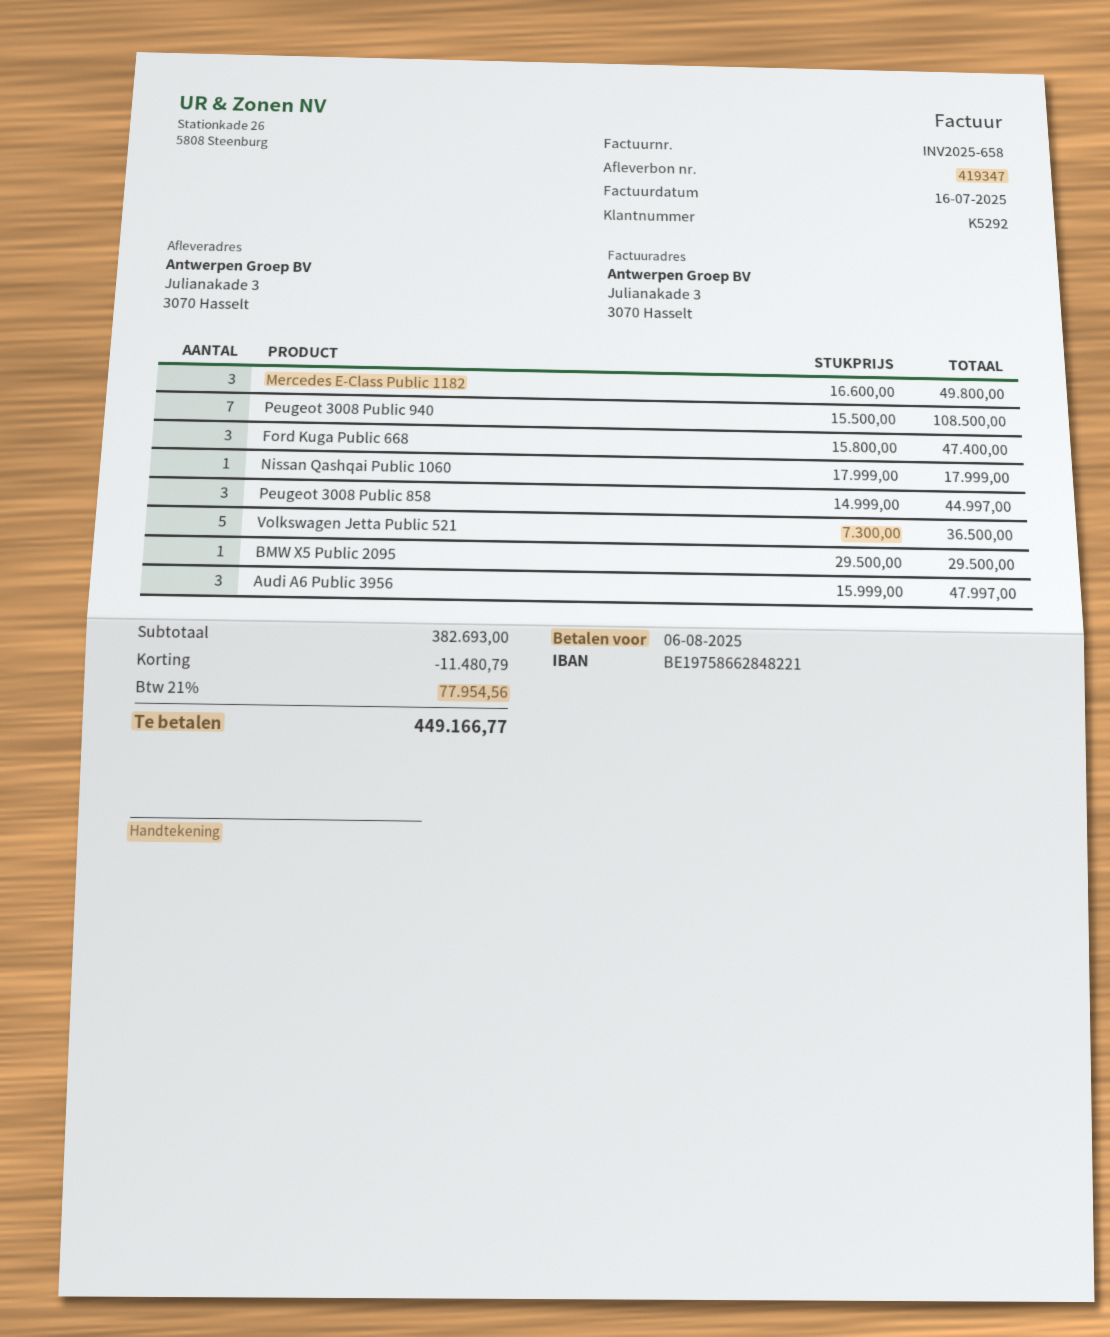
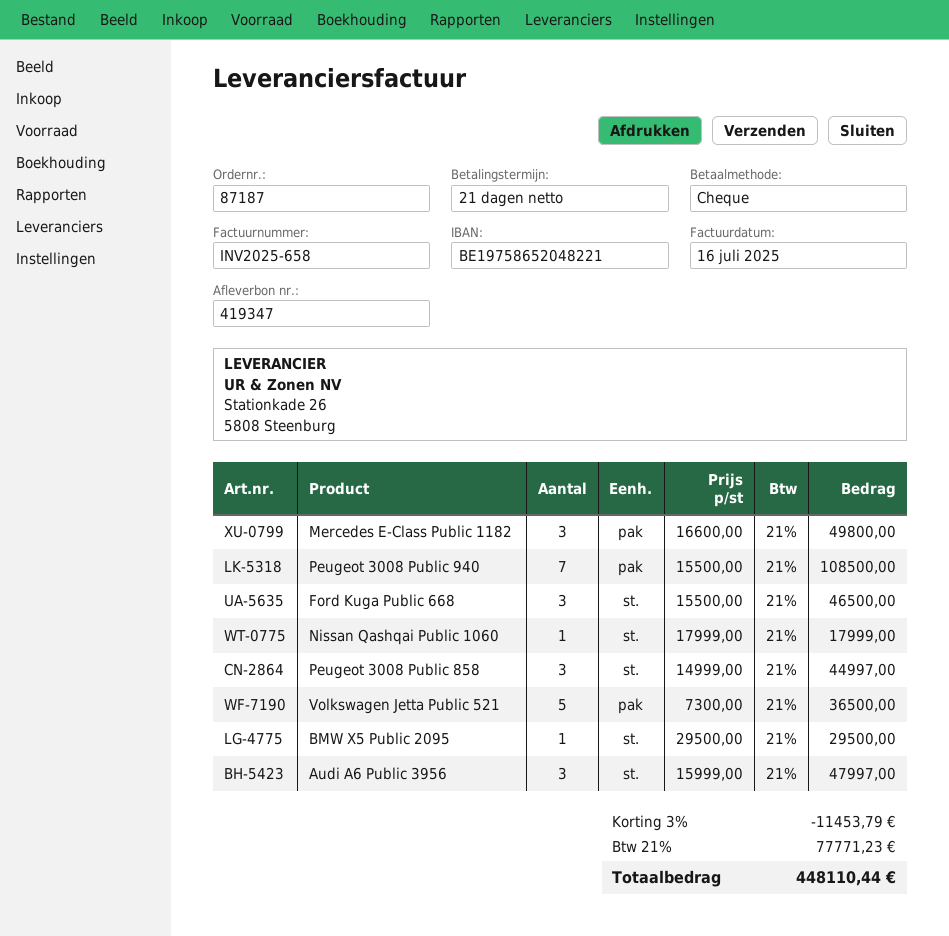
bank account: BE19758662848221 -> BE19758652048221
Ford Kuga Public 668: 3 x 15800.00 = 47400.00 -> 3 x 15500.00 = 46500.00
discount: 11480.79 -> 11453.79
tax: 21% = 77954.56 -> 21% = 77771.23
total: 449166.77 -> 448110.44

